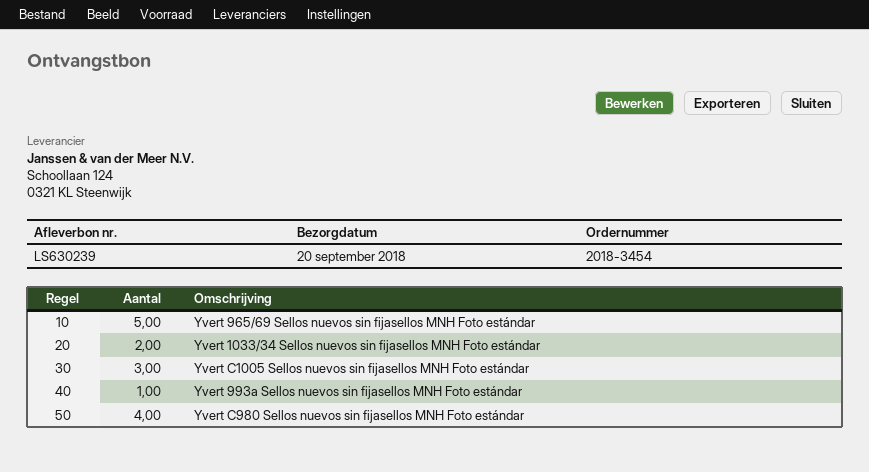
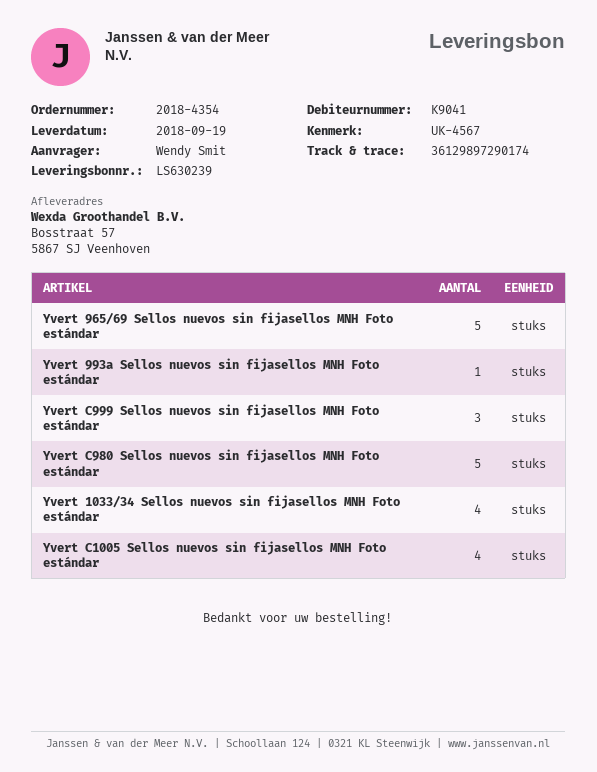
order number: 2018-3454 -> 2018-4354
delivery date: 2018-09-20 -> 2018-09-19
Yvert 1033/34 Sellos nuevos sin fijasellos MNH Foto estándar: 2 -> 4
Yvert C1005 Sellos nuevos sin fijasellos MNH Foto estándar: 3 -> 4
Yvert C980 Sellos nuevos sin fijasellos MNH Foto estándar: 4 -> 5
Yvert C999 Sellos nuevos sin fijasellos MNH Foto estándar: none -> 3

